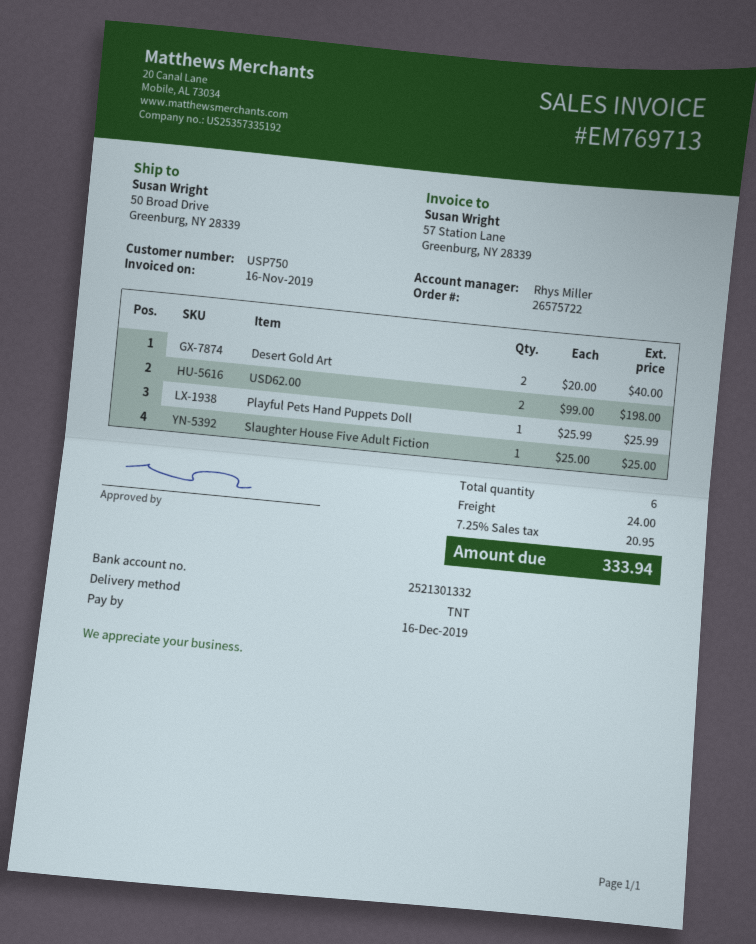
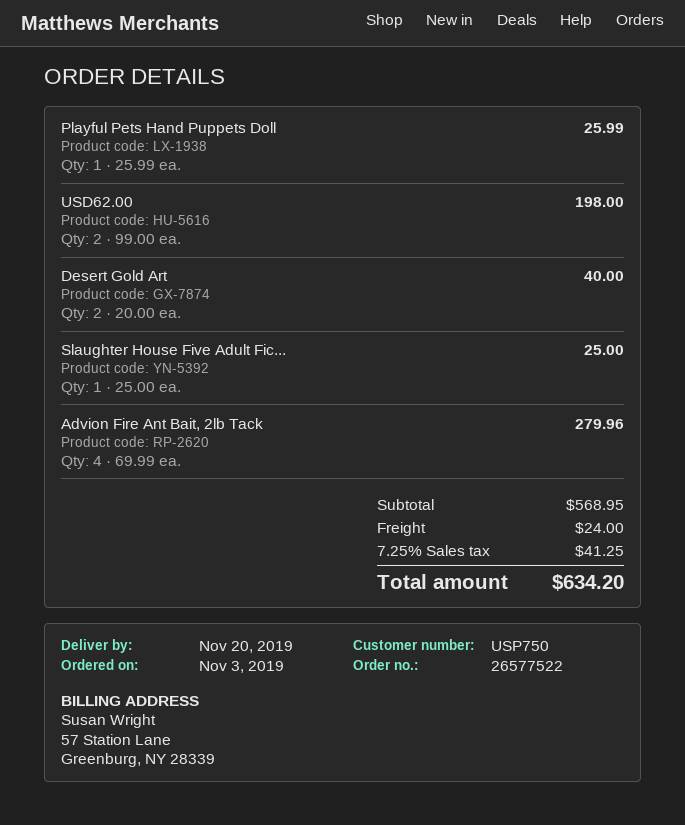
order number: 26575722 -> 26577522
Advion Fire Ant Bait, 2lb Tack: none -> 4 x 69.99 = 279.96
tax: 7.25% = 20.95 -> 7.25% = 41.25
total: 333.94 -> 634.20

